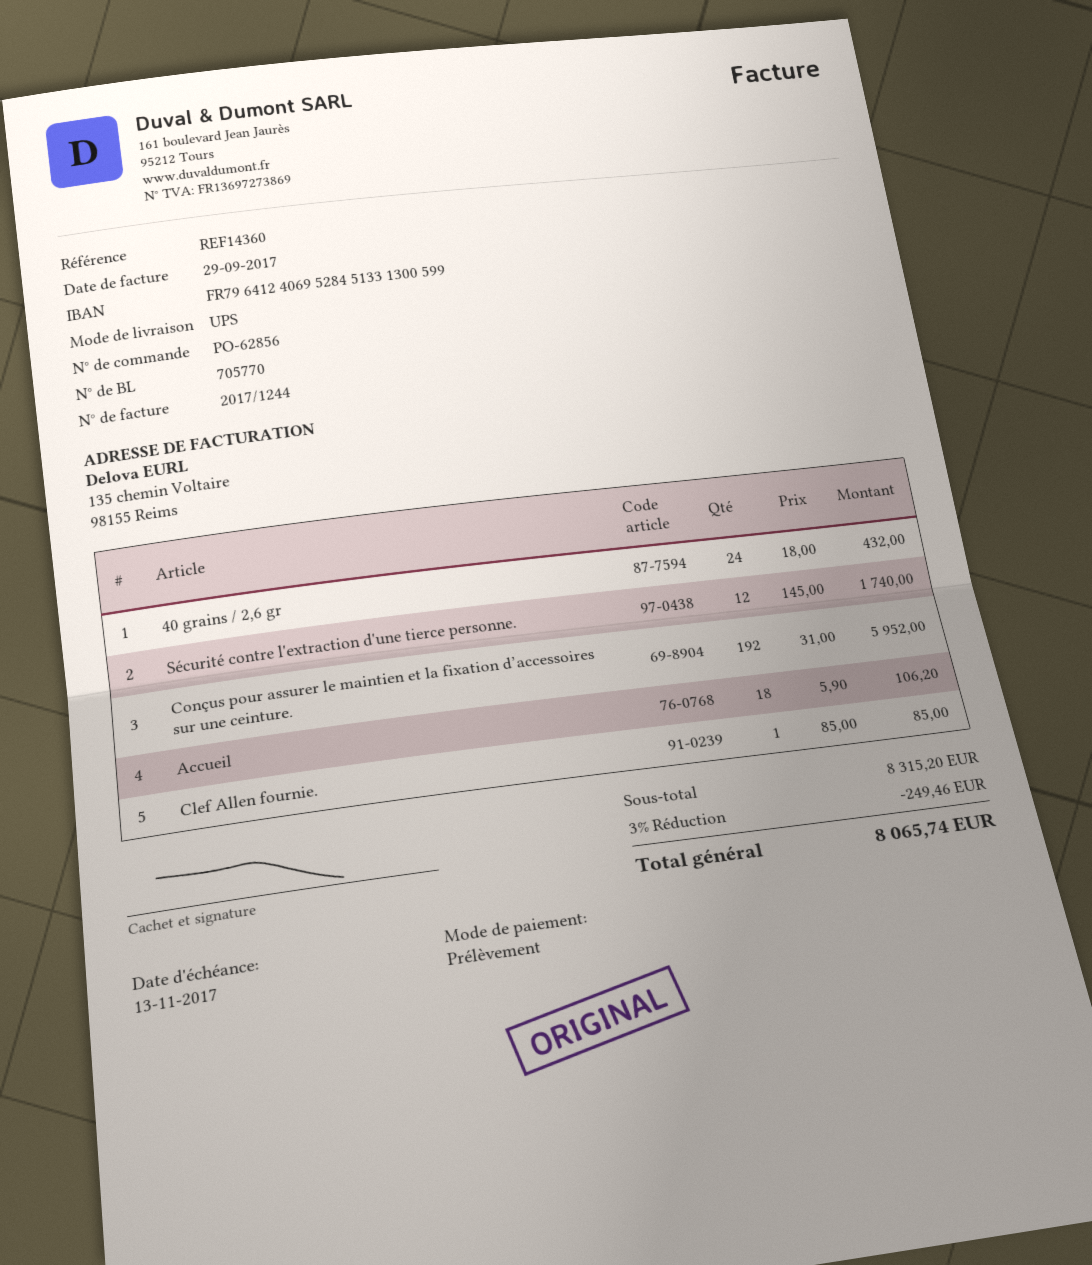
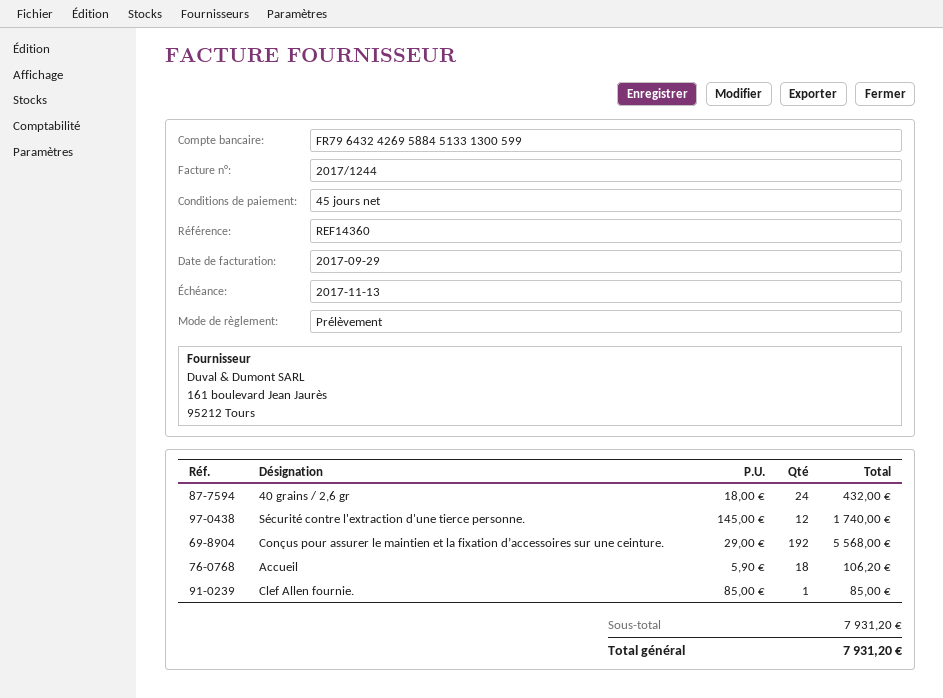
bank account: FR7964124069528451331300599 -> FR7964324269588451331300599
Conçus pour assurer le maintien et la fixation d’accessoires sur une ceinture.: 192 x 31.00 = 5952.00 -> 192 x 29.00 = 5568.00
subtotal: 8315.20 -> 7931.20
discount: 3% = 249.46 -> none
total: 8065.74 -> 7931.20

